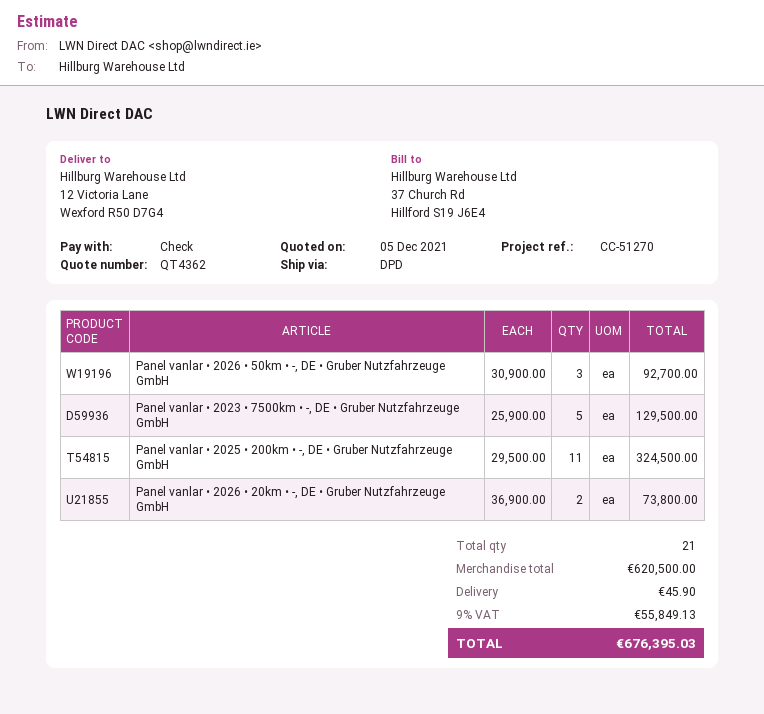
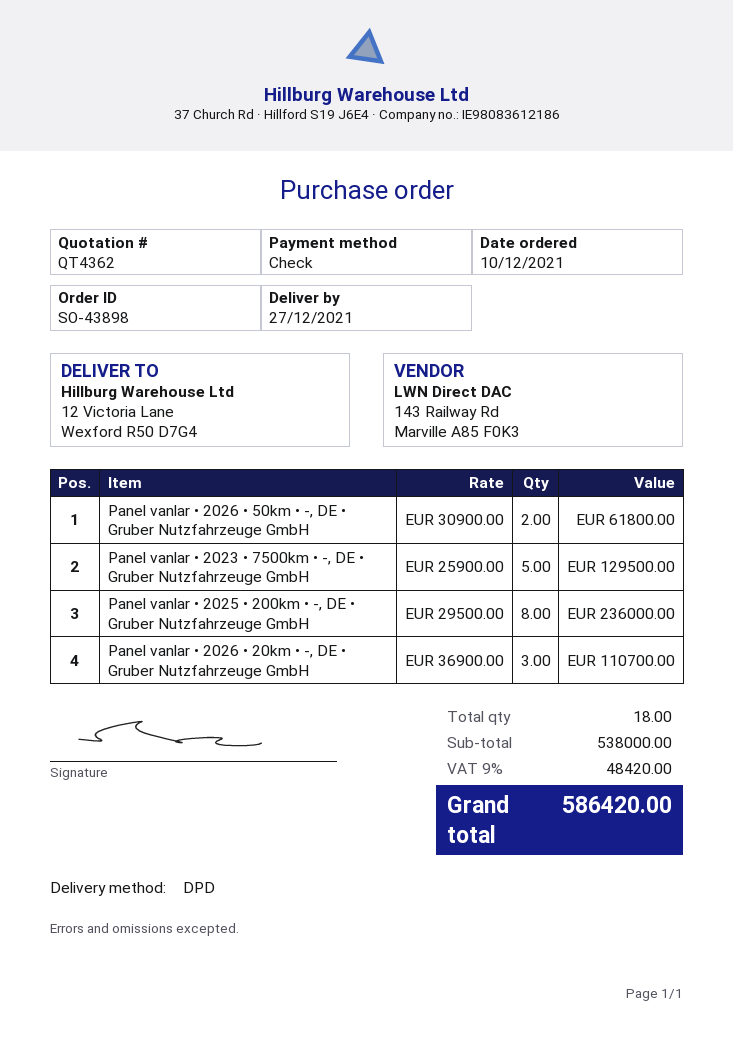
Panel vanlar • 2026 • 50km • -, DE • Gruber Nutzfahrzeuge GmbH: 3 x 30900.00 = 92700.00 -> 2 x 30900.00 = 61800.00
Panel vanlar • 2025 • 200km • -, DE • Gruber Nutzfahrzeuge GmbH: 11 x 29500.00 = 324500.00 -> 8 x 29500.00 = 236000.00
Panel vanlar • 2026 • 20km • -, DE • Gruber Nutzfahrzeuge GmbH: 2 x 36900.00 = 73800.00 -> 3 x 36900.00 = 110700.00
total quantity: 21 -> 18
subtotal: 620500.00 -> 538000.00
shipping: 45.90 -> none
tax: 9% = 55849.13 -> 9% = 48420.00
total: 676395.03 -> 586420.00

